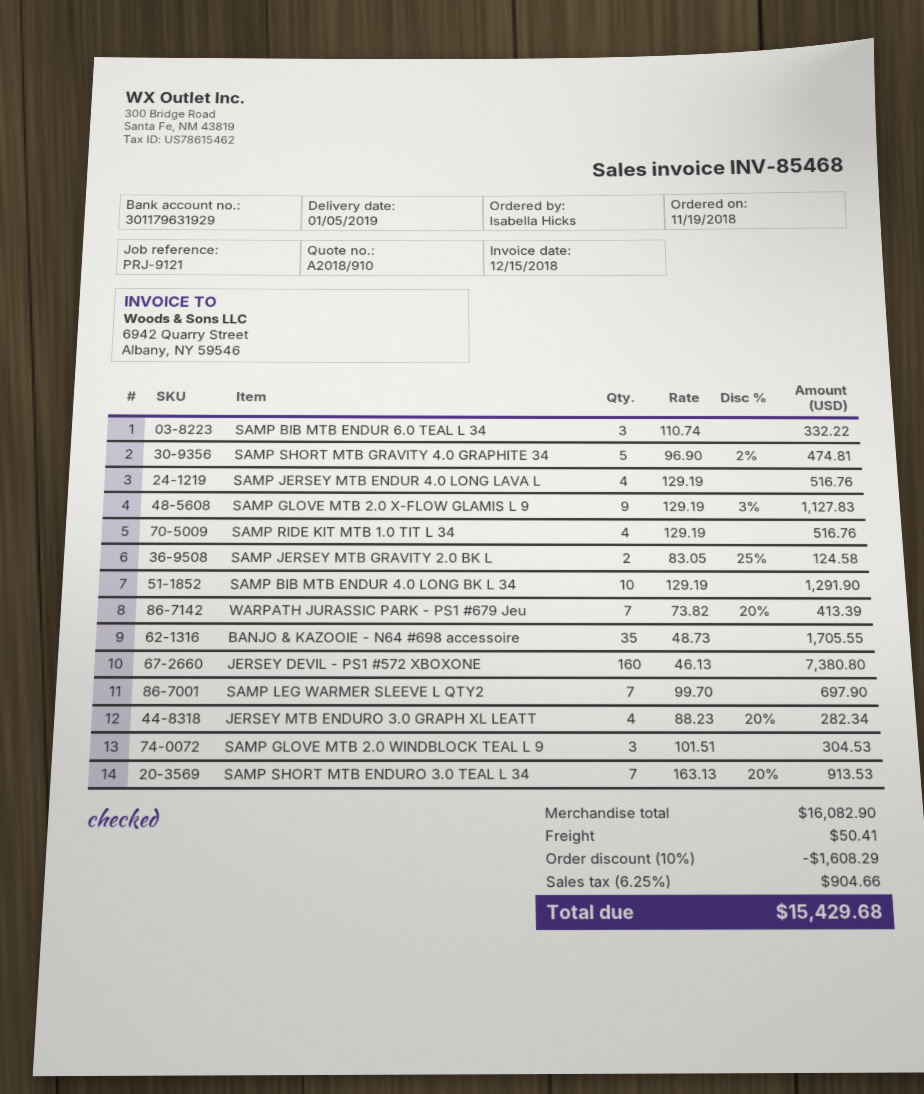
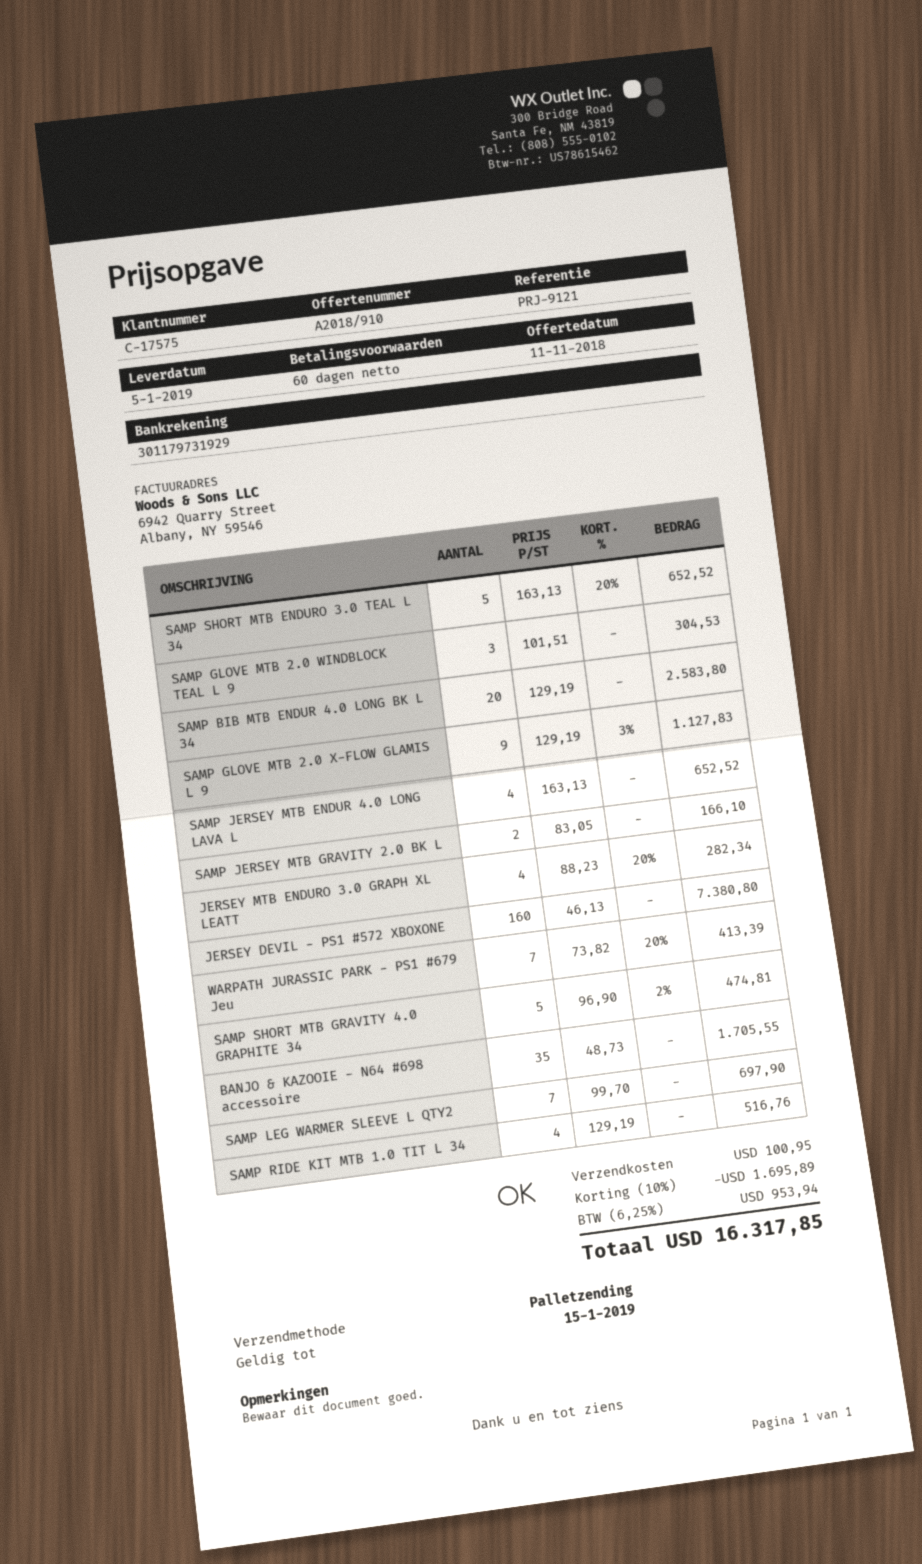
bank account: 301179631929 -> 301179731929
SAMP BIB MTB ENDUR 6.0 TEAL L 34: 3 x 110.74 = 332.22 -> none
SAMP JERSEY MTB ENDUR 4.0 LONG LAVA L: 4 x 129.19 = 516.76 -> 4 x 163.13 = 652.52
SAMP JERSEY MTB GRAVITY 2.0 BK L: 2 x 83.05 - 25% = 124.58 -> 2 x 83.05 = 166.10
SAMP BIB MTB ENDUR 4.0 LONG BK L 34: 10 x 129.19 = 1291.90 -> 20 x 129.19 = 2583.80
SAMP SHORT MTB ENDURO 3.0 TEAL L 34: 7 x 163.13 - 20% = 913.53 -> 5 x 163.13 - 20% = 652.52
discount: 10% = 1608.29 -> 10% = 1695.89
shipping: 50.41 -> 100.95
tax: 6.25% = 904.66 -> 6.25% = 953.94
total: 15429.68 -> 16317.85

